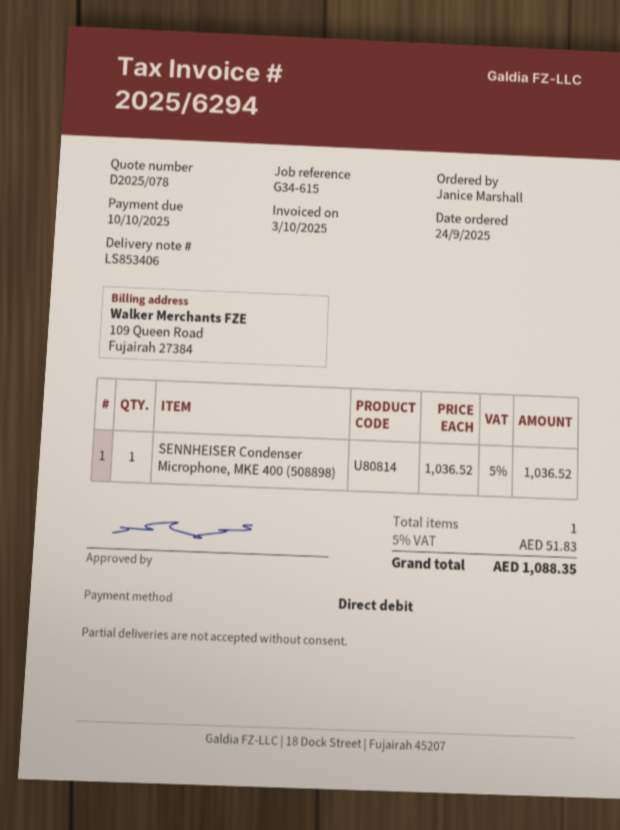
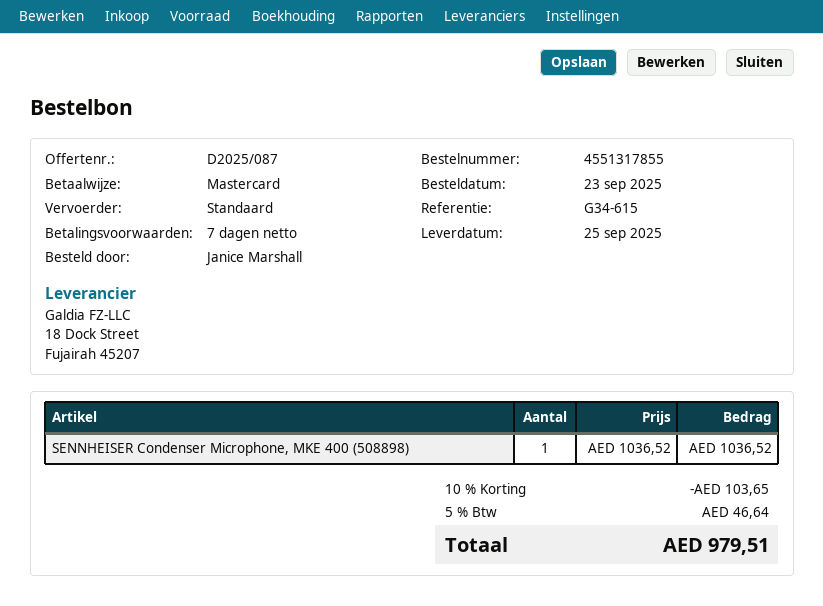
quote number: D2025/078 -> D2025/087
order date: 2025-09-24 -> 2025-09-23
payment method: direct debit -> Mastercard
discount: none -> 10% = 103.65
tax: 5% = 51.83 -> 5% = 46.64
total: 1088.35 -> 979.51

